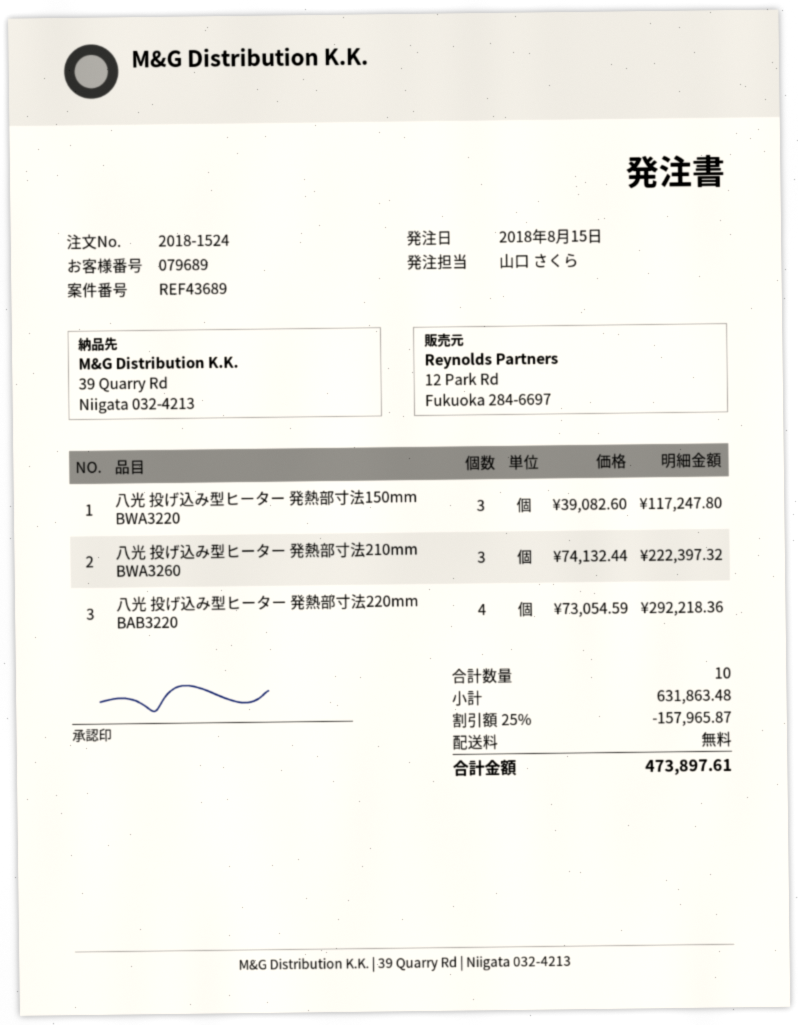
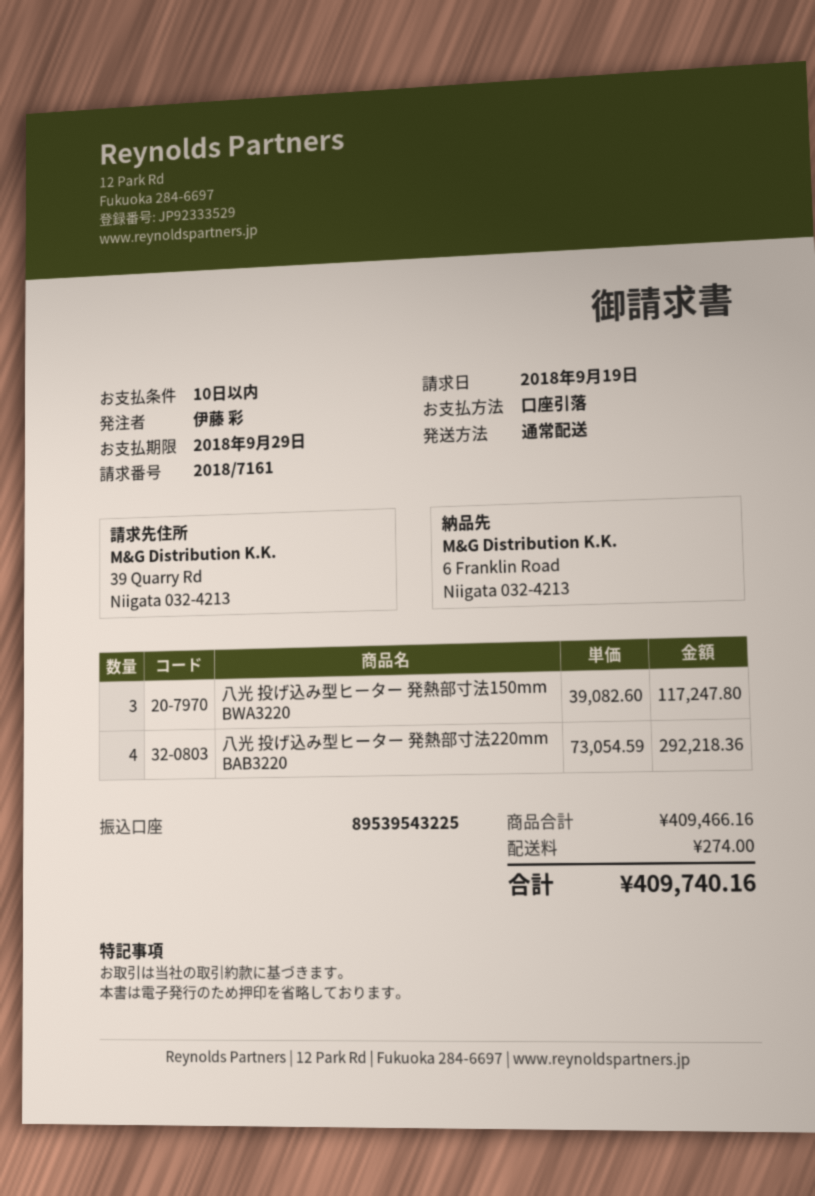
ordered by: 山口 さくら -> 伊藤 彩
ship to: 39 Quarry Rd, Niigata 032-4213 -> 6 Franklin Road, Niigata 032-4213
八光 投げ込み型ヒーター 発熱部寸法210mm BWA3260: 3 x 74132.44 = 222397.32 -> none
subtotal: 631863.48 -> 409466.16
discount: 25% = 157965.87 -> none
shipping: 0.00 -> 274.00
total: 473897.61 -> 409740.16

